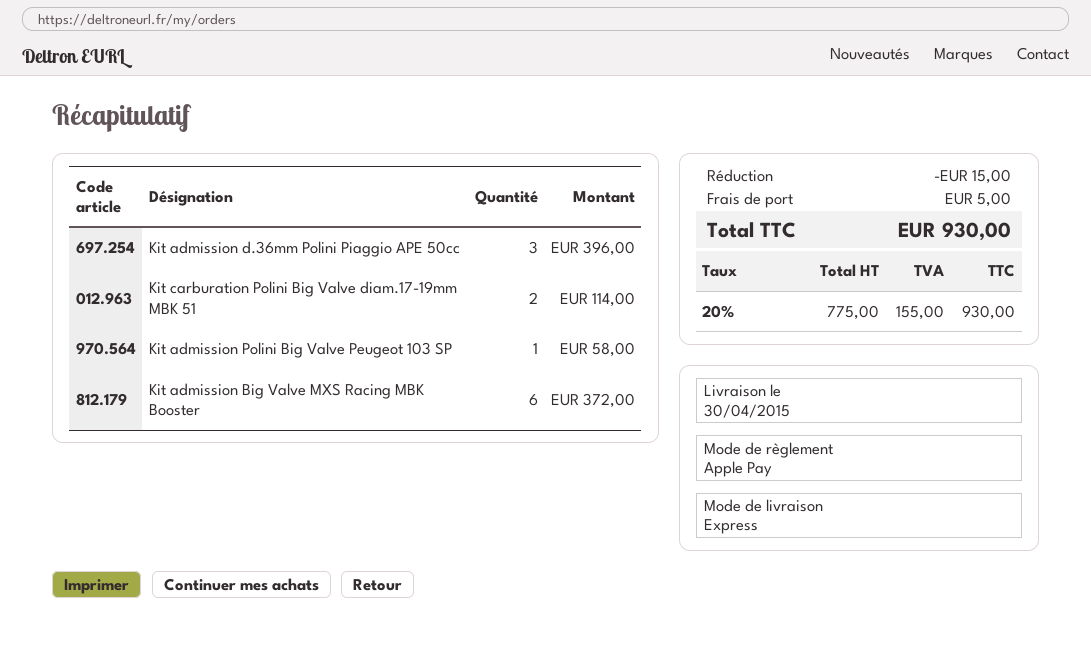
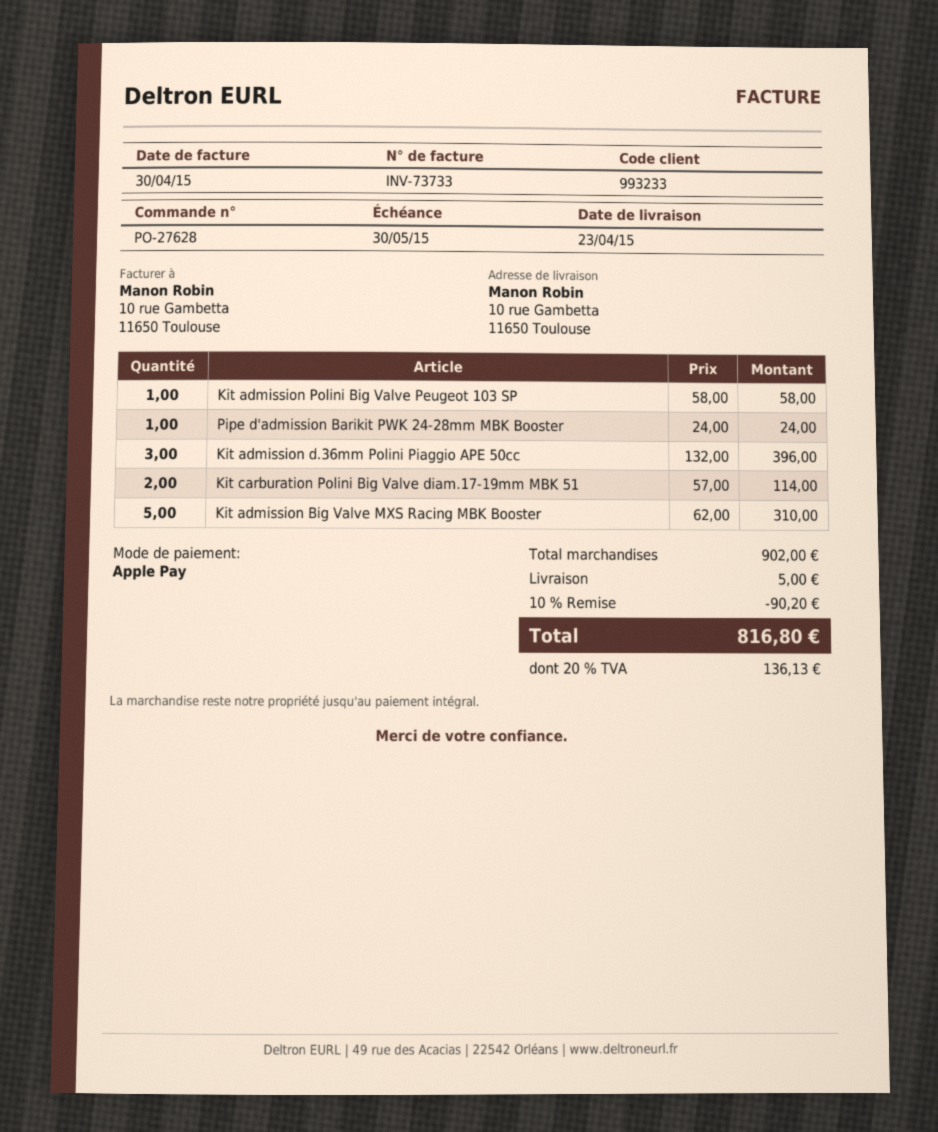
delivery date: 2015-04-30 -> 2015-04-23
Kit admission Big Valve MXS Racing MBK Booster: 6 for 372.00 -> 5 for 310.00
Pipe d'admission Barikit PWK 24-28mm MBK Booster: none -> 1 for 24.00
discount: 15.00 -> 90.20
tax: 20% = 155.00 -> 20% = 136.13
total: 930.00 -> 816.80

